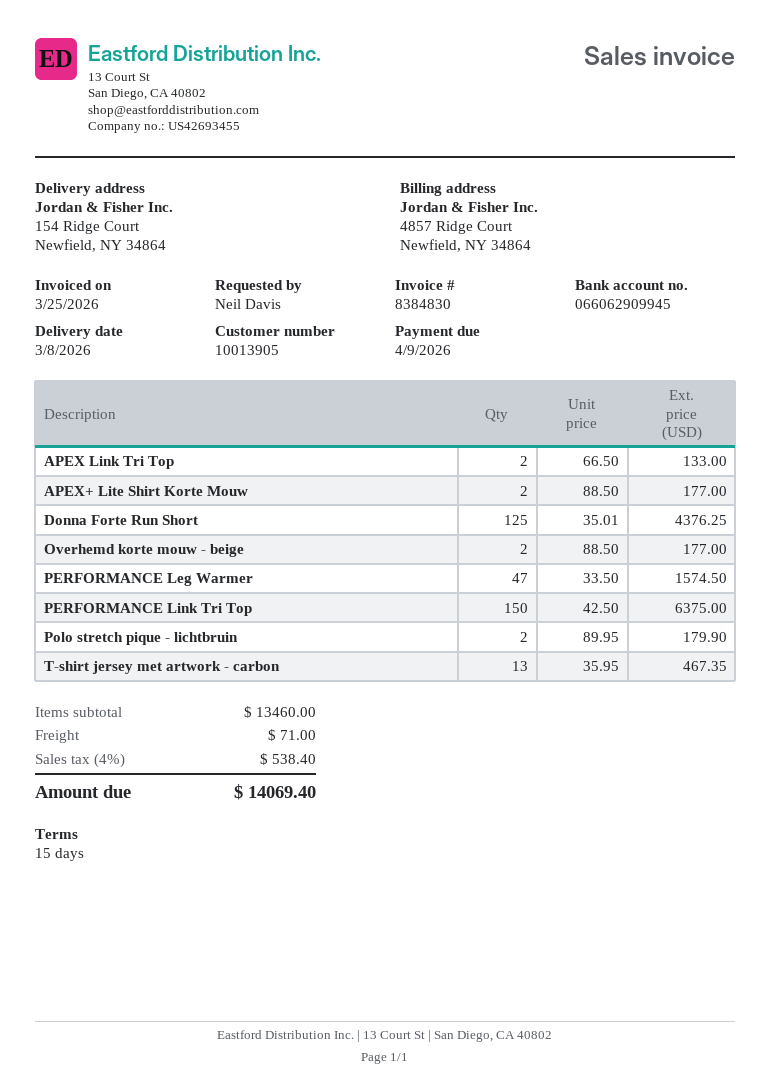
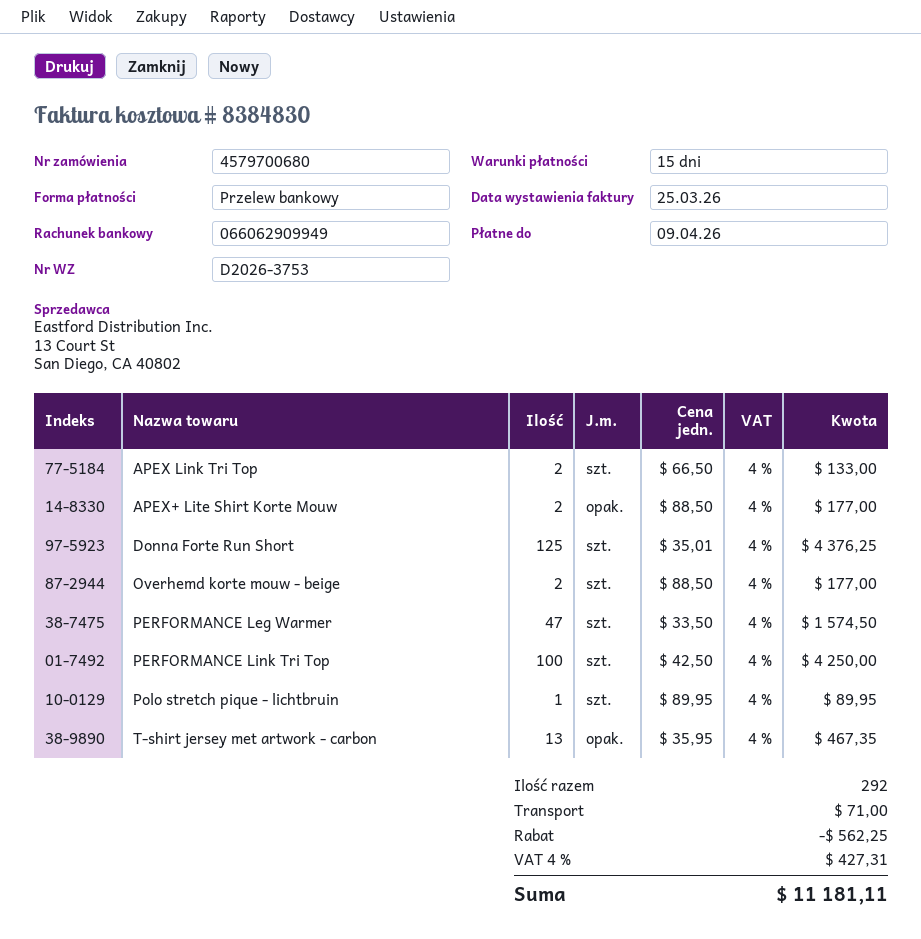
bank account: 066062909945 -> 066062909949
PERFORMANCE Link Tri Top: 150 x 42.50 = 6375.00 -> 100 x 42.50 = 4250.00
Polo stretch pique - lichtbruin: 2 x 89.95 = 179.90 -> 1 x 89.95 = 89.95
discount: none -> 562.25
tax: 4% = 538.40 -> 4% = 427.31
total: 14069.40 -> 11181.11

